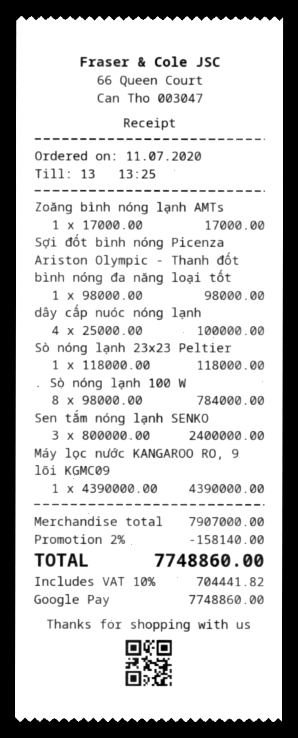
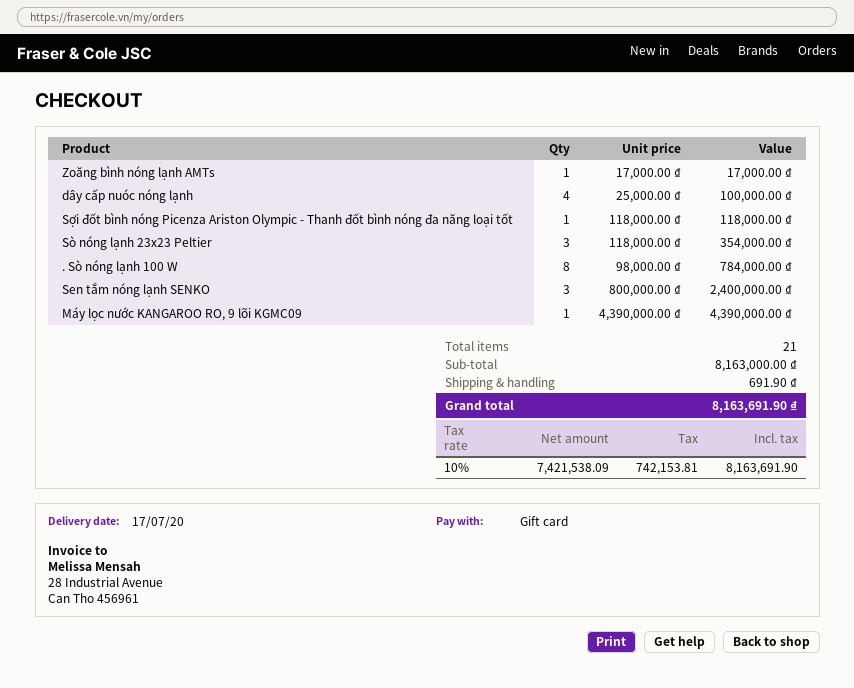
payment method: Google Pay -> gift card
Sợi đốt bình nóng Picenza Ariston Olympic - Thanh đốt bình nóng đa năng loại tốt: 1 x 98000.00 = 98000.00 -> 1 x 118000.00 = 118000.00
Sò nóng lạnh 23x23 Peltier: 1 x 118000.00 = 118000.00 -> 3 x 118000.00 = 354000.00
subtotal: 7907000.00 -> 8163000.00
discount: 2% = 158140.00 -> none
shipping: none -> 691.90
tax: 10% = 704441.82 -> 10% = 742153.81
total: 7748860.00 -> 8163691.90

